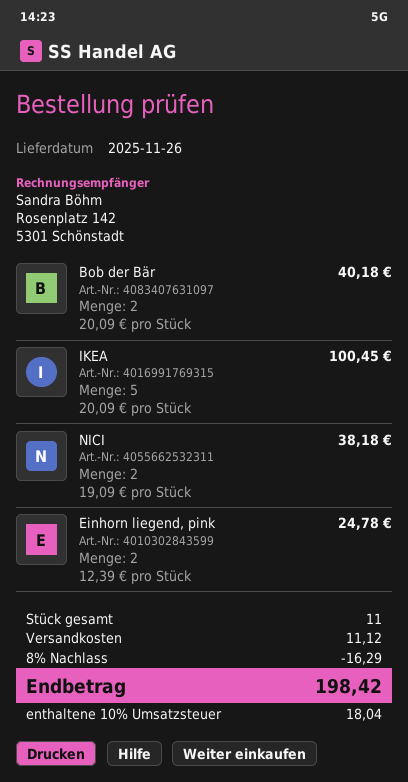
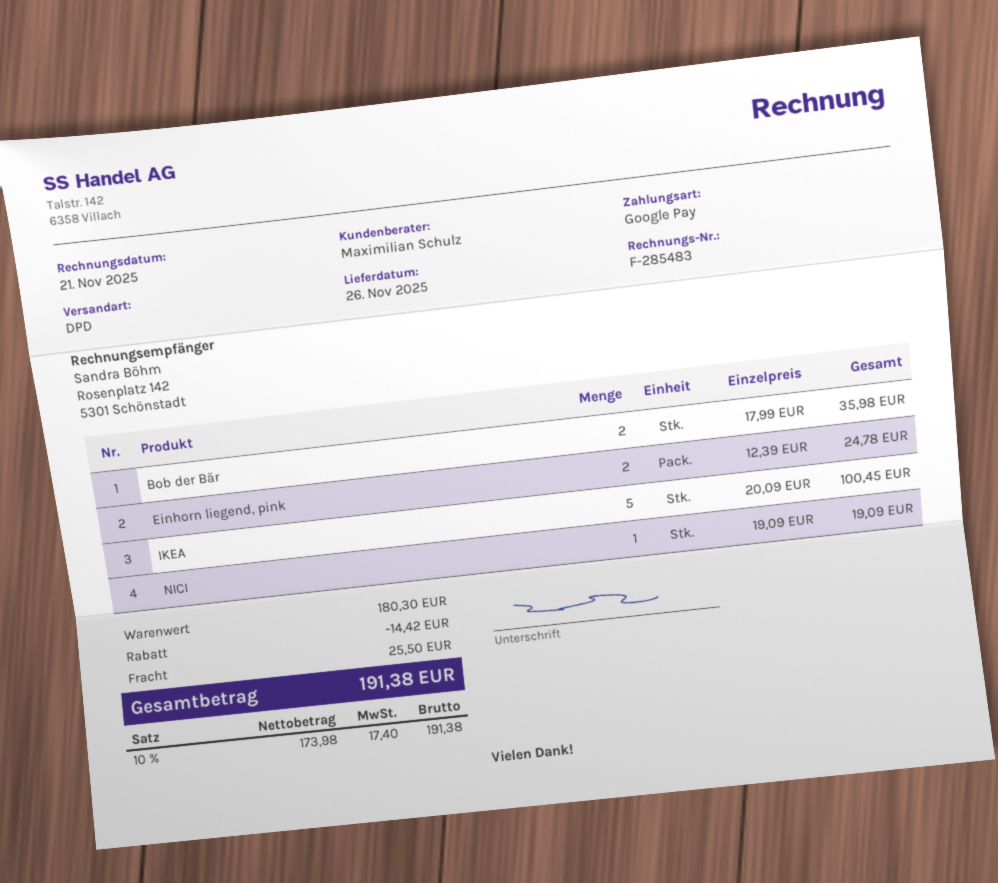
Bob der Bär: 2 x 20.09 = 40.18 -> 2 x 17.99 = 35.98
NICI: 2 x 19.09 = 38.18 -> 1 x 19.09 = 19.09
discount: 16.29 -> 14.42
shipping: 11.12 -> 25.50
tax: 10% = 18.04 -> 10% = 17.40
total: 198.42 -> 191.38

